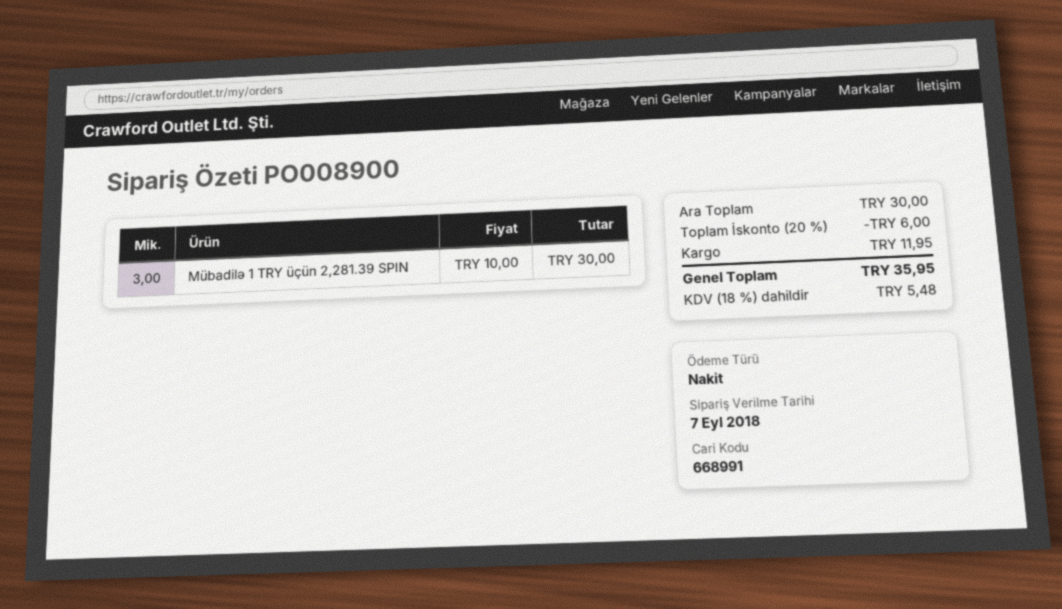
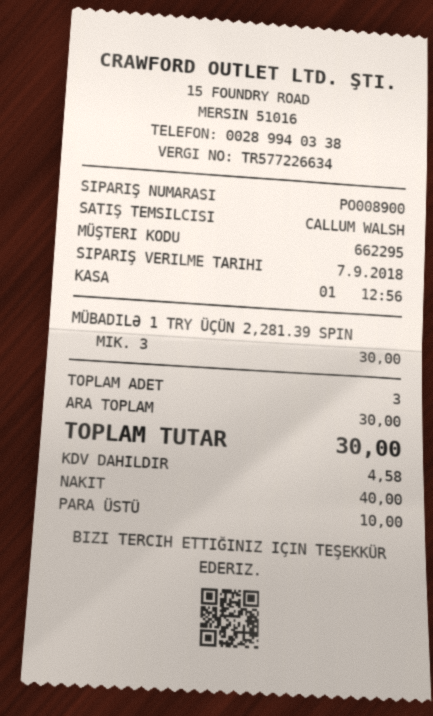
customer number: 668991 -> 662295
discount: 20% = 6.00 -> none
shipping: 11.95 -> none
tax: 5.48 -> 4.58
total: 35.95 -> 30.00

